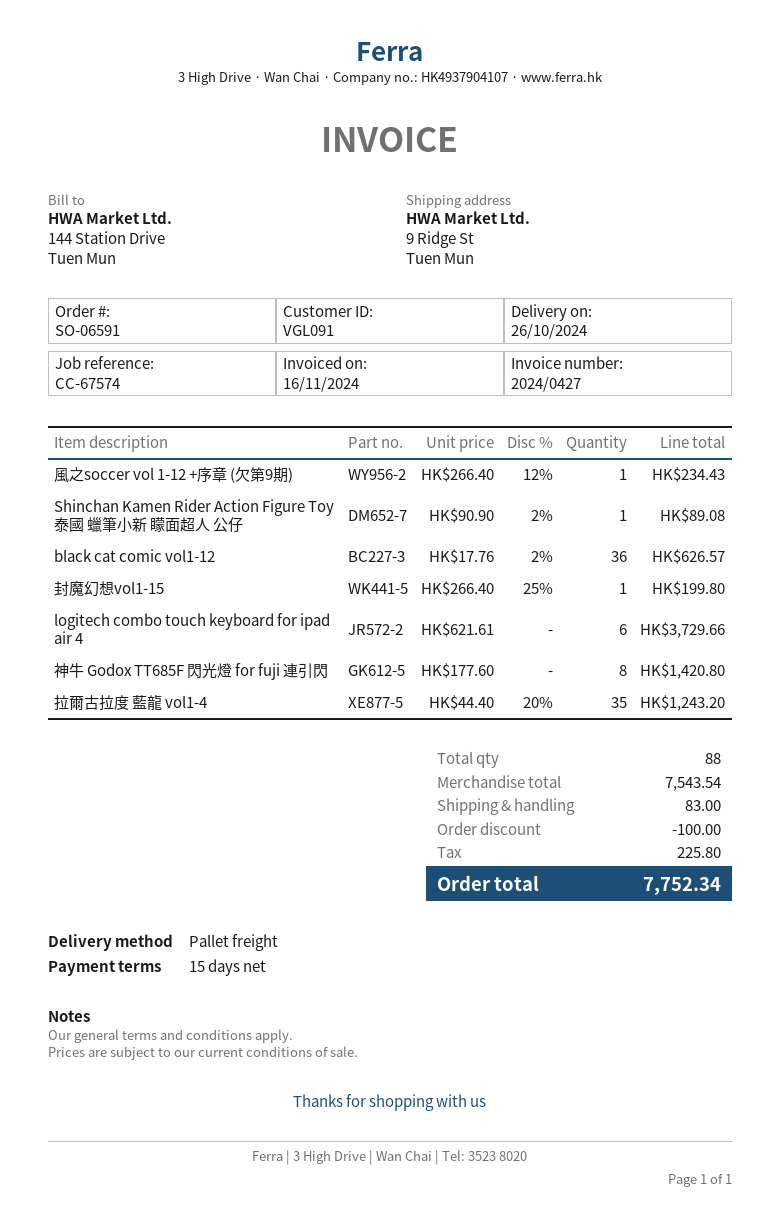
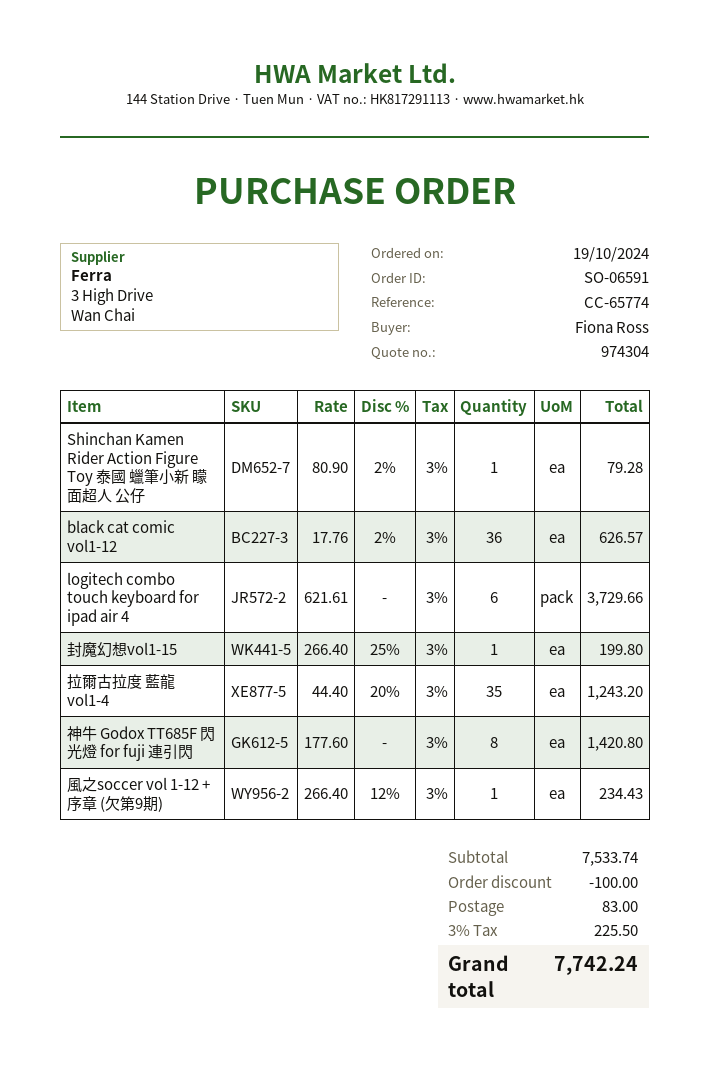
reference: CC-67574 -> CC-65774
Shinchan Kamen Rider Action Figure Toy 泰國 蠟筆小新 矇面超人 公仔: 1 x 90.90 - 2% = 89.08 -> 1 x 80.90 - 2% = 79.28
subtotal: 7543.54 -> 7533.74
tax: 225.80 -> 225.50
total: 7752.34 -> 7742.24

